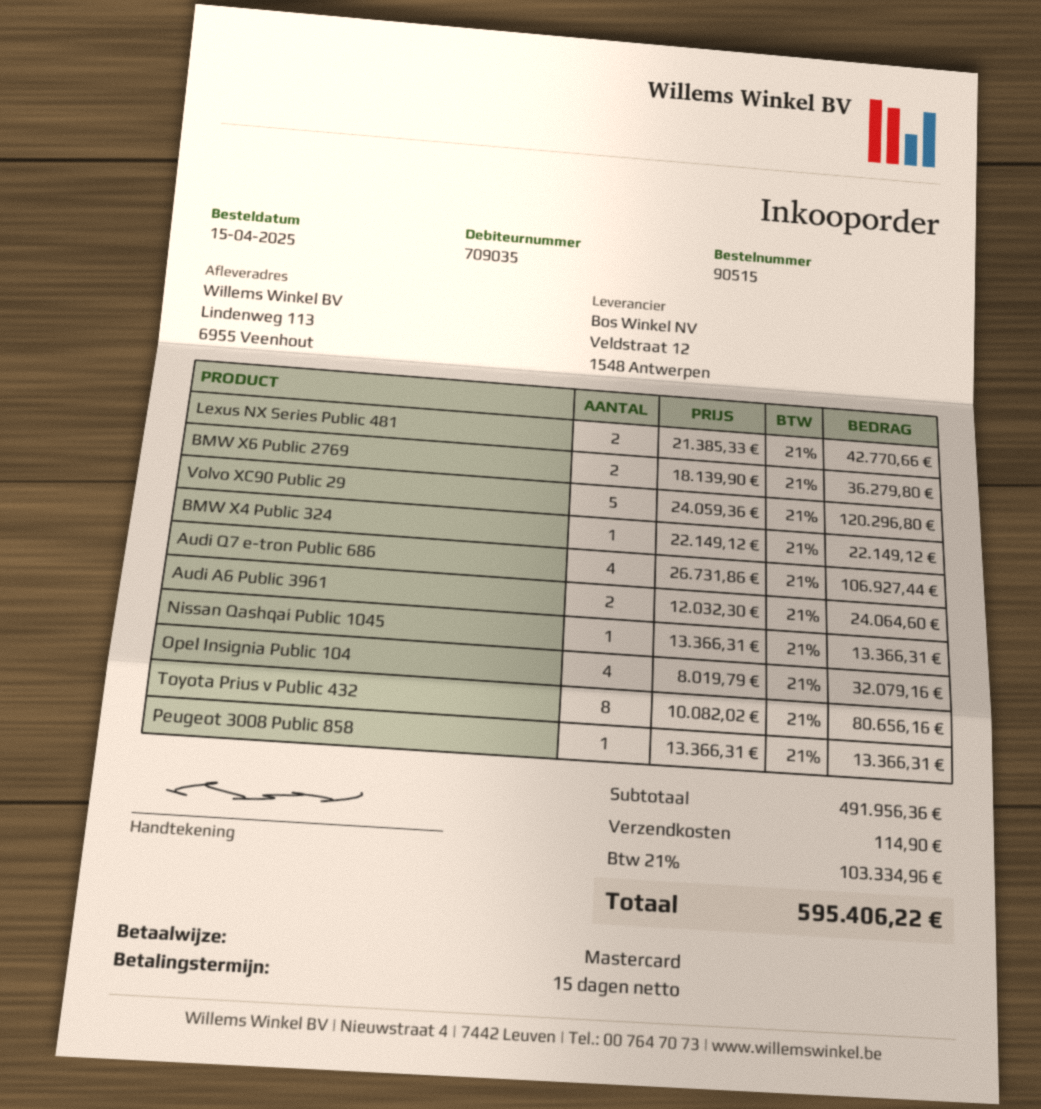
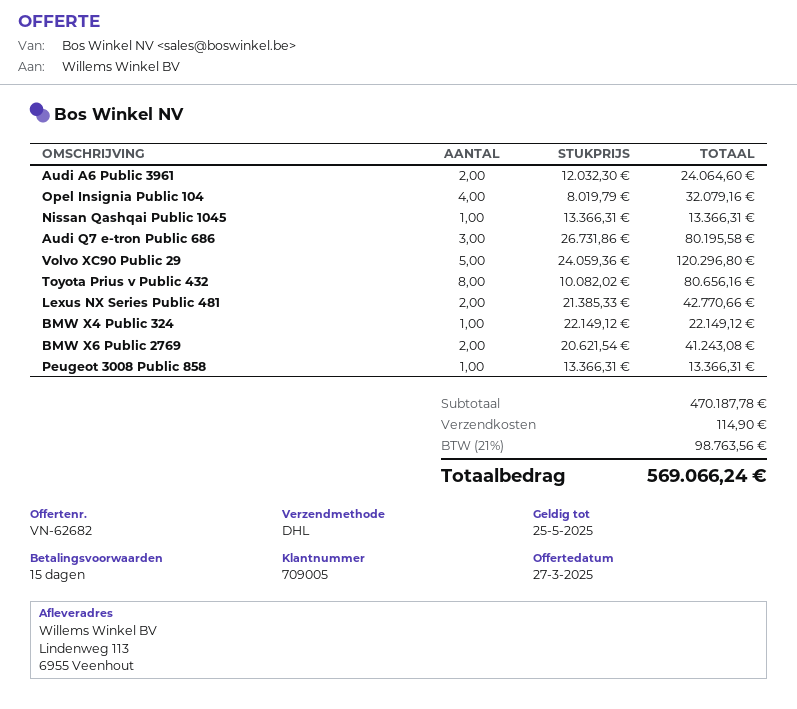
customer number: 709035 -> 709005
BMW X6 Public 2769: 2 x 18139.90 = 36279.80 -> 2 x 20621.54 = 41243.08
Audi Q7 e-tron Public 686: 4 x 26731.86 = 106927.44 -> 3 x 26731.86 = 80195.58
subtotal: 491956.36 -> 470187.78
tax: 21% = 103334.96 -> 21% = 98763.56
total: 595406.22 -> 569066.24

